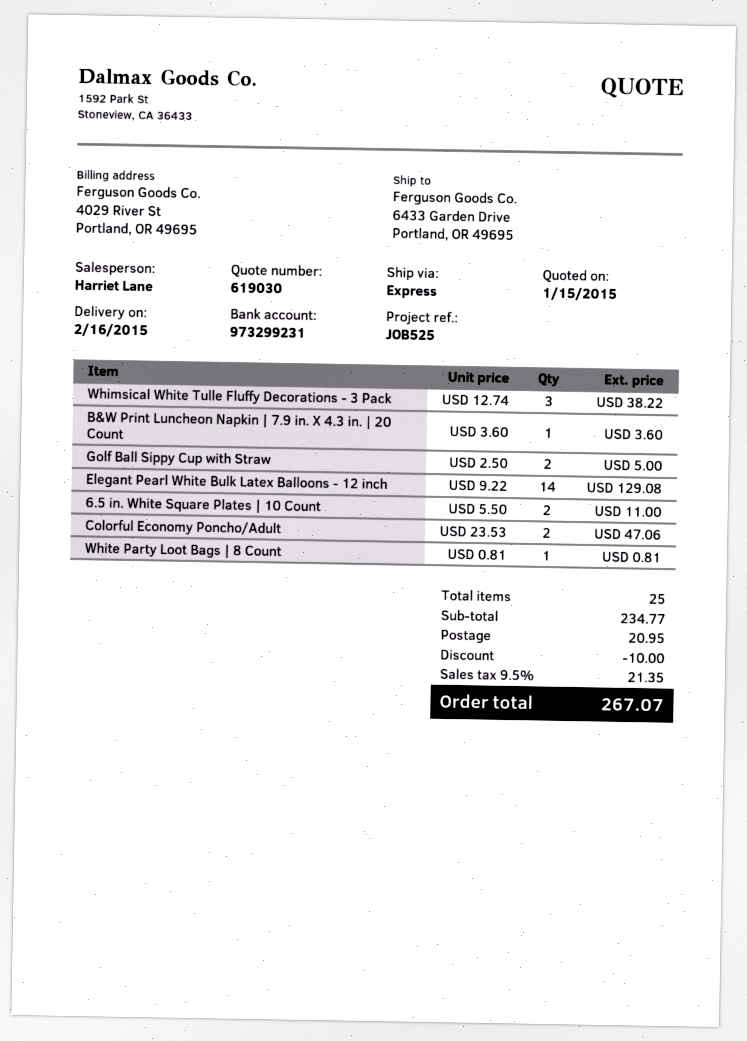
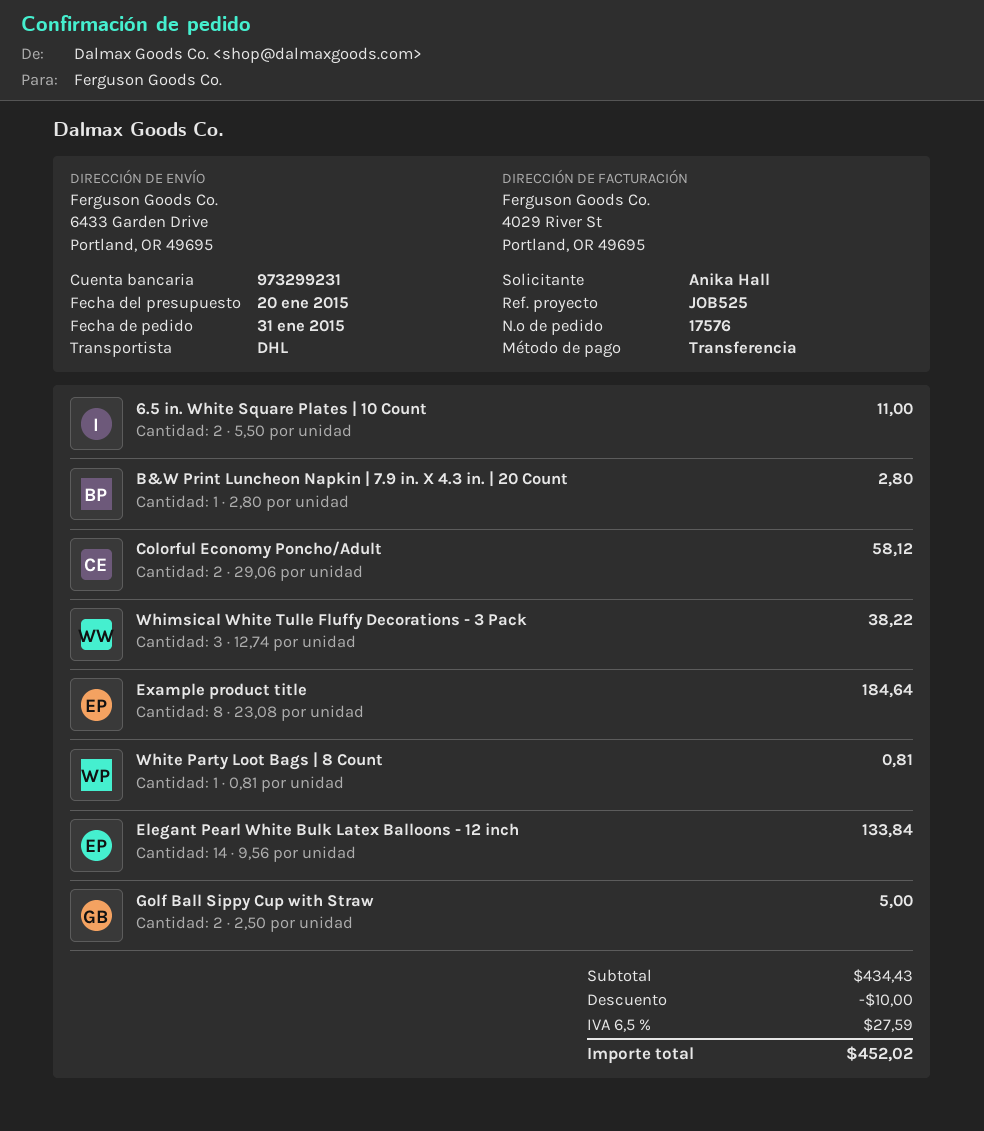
quote date: 2015-01-15 -> 2015-01-20
shipping method: express -> DHL
B&W Print Luncheon Napkin | 7.9 in. X 4.3 in. | 20 Count: 1 x 3.60 = 3.60 -> 1 x 2.80 = 2.80
Elegant Pearl White Bulk Latex Balloons - 12 inch: 14 x 9.22 = 129.08 -> 14 x 9.56 = 133.84
Colorful Economy Poncho/Adult: 2 x 23.53 = 47.06 -> 2 x 29.06 = 58.12
Example product title: none -> 8 x 23.08 = 184.64
subtotal: 234.77 -> 434.43
shipping: 20.95 -> none
tax: 9.5% = 21.35 -> 6.5% = 27.59
total: 267.07 -> 452.02

